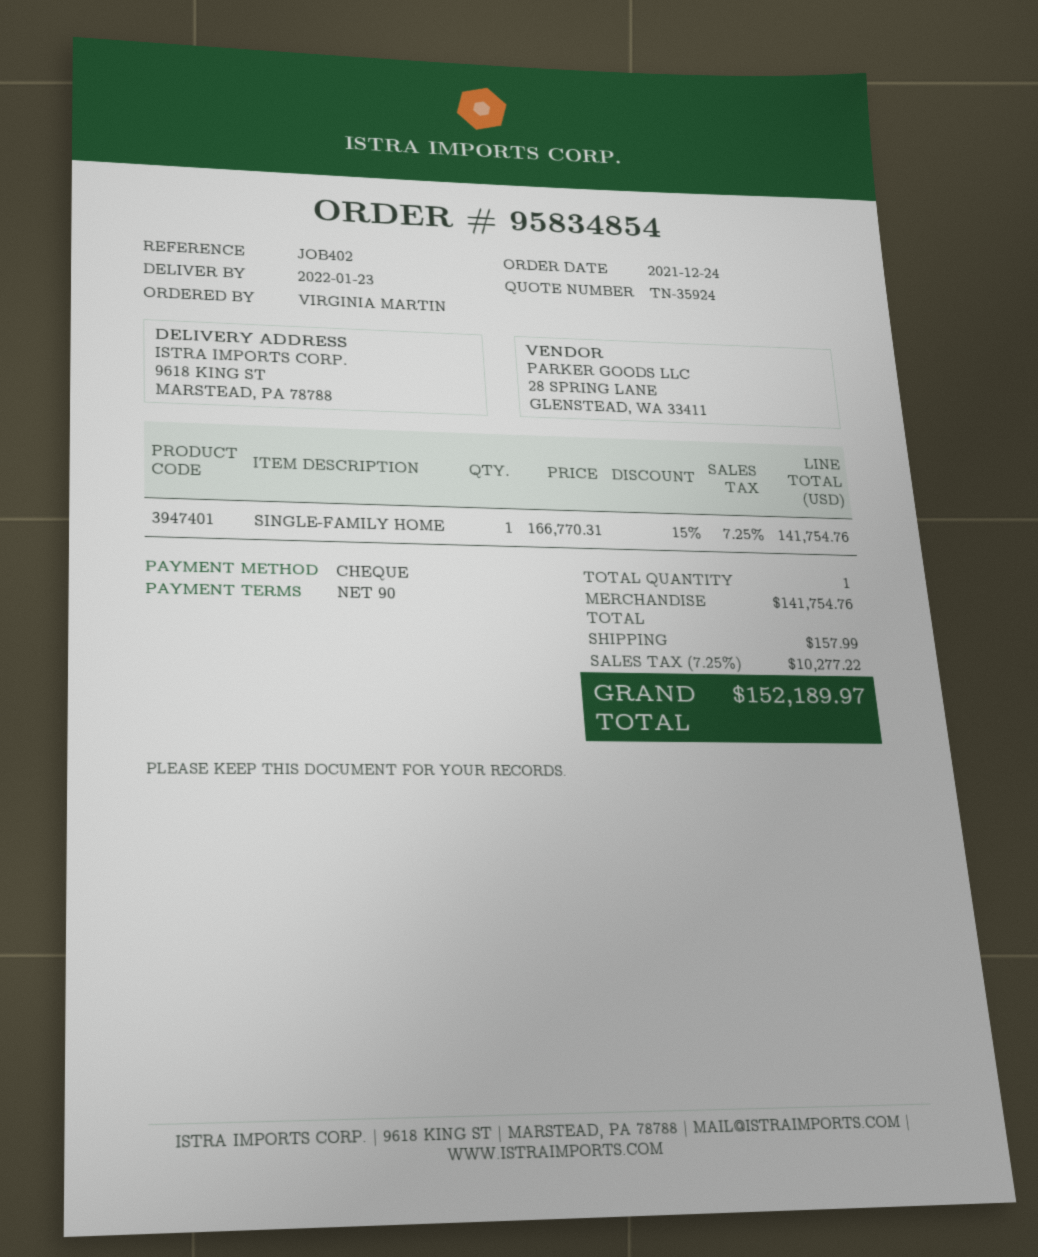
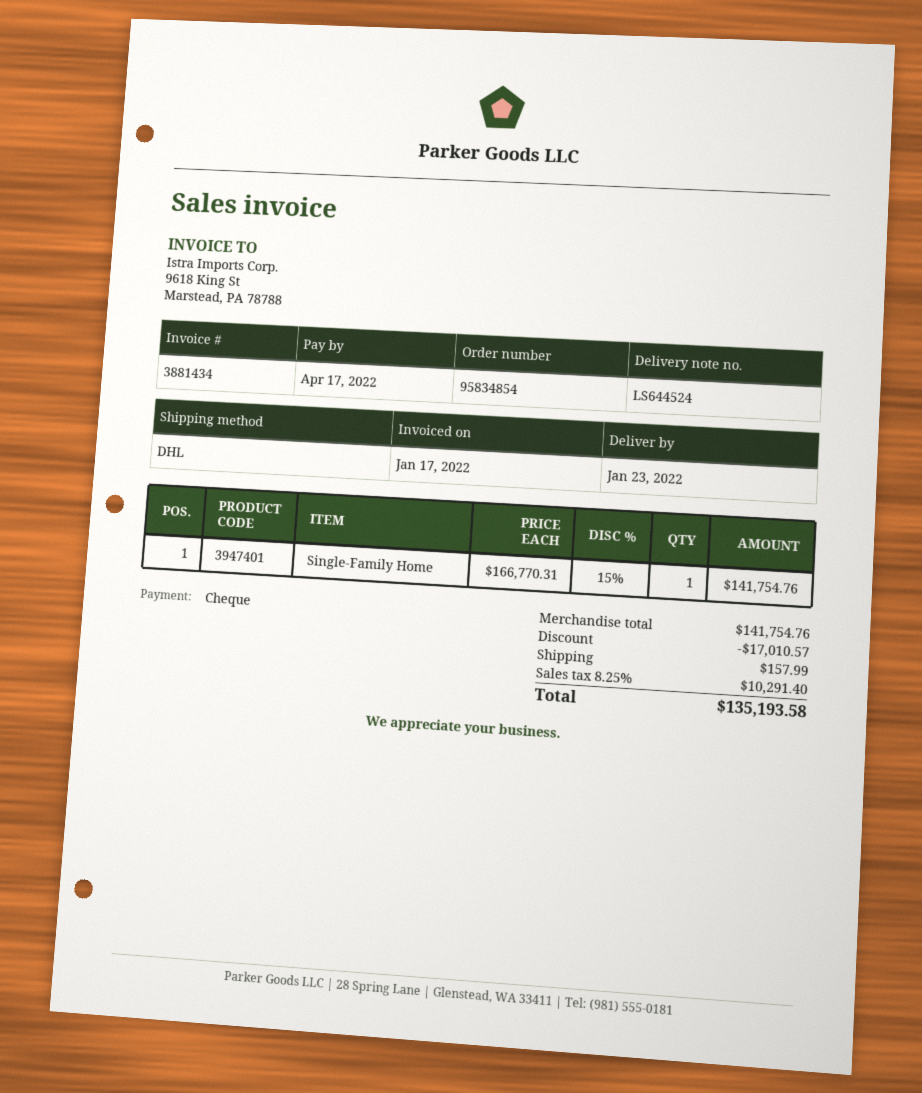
discount: none -> 17010.57
tax: 7.25% = 10277.22 -> 8.25% = 10291.40
total: 152189.97 -> 135193.58

